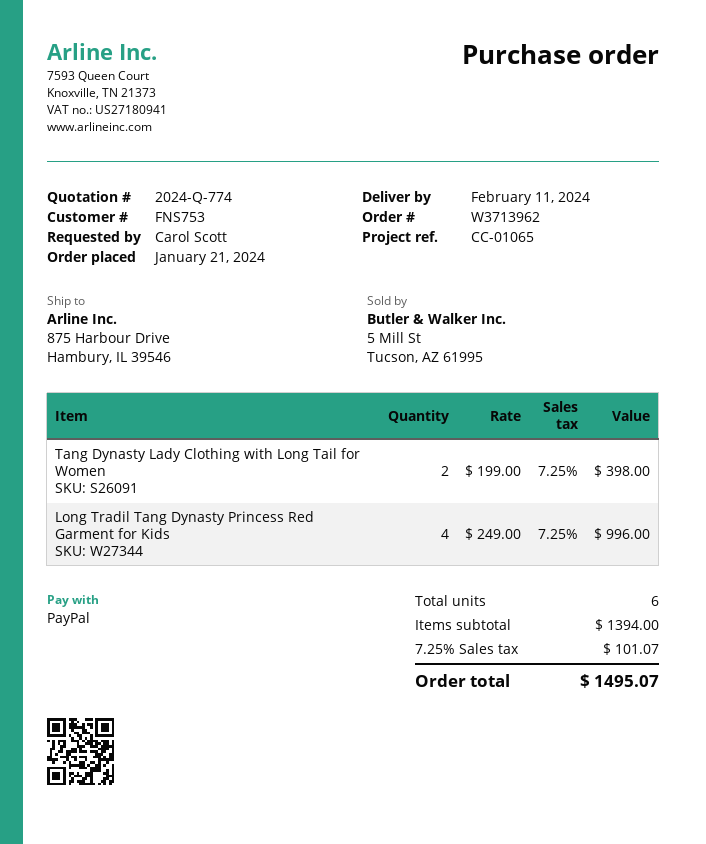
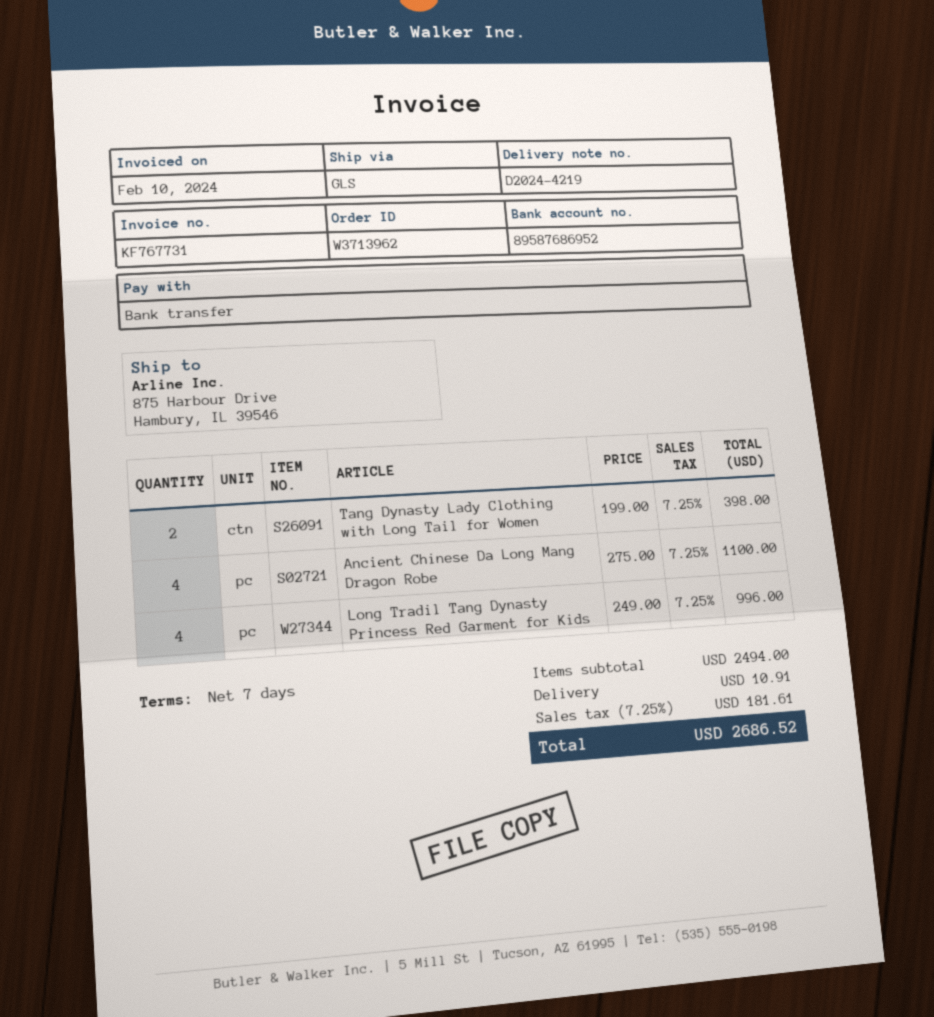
payment method: PayPal -> bank transfer
Ancient Chinese Da Long Mang Dragon Robe: none -> 4 x 275.00 = 1100.00
subtotal: 1394.00 -> 2494.00
shipping: none -> 10.91
tax: 7.25% = 101.07 -> 7.25% = 181.61
total: 1495.07 -> 2686.52

